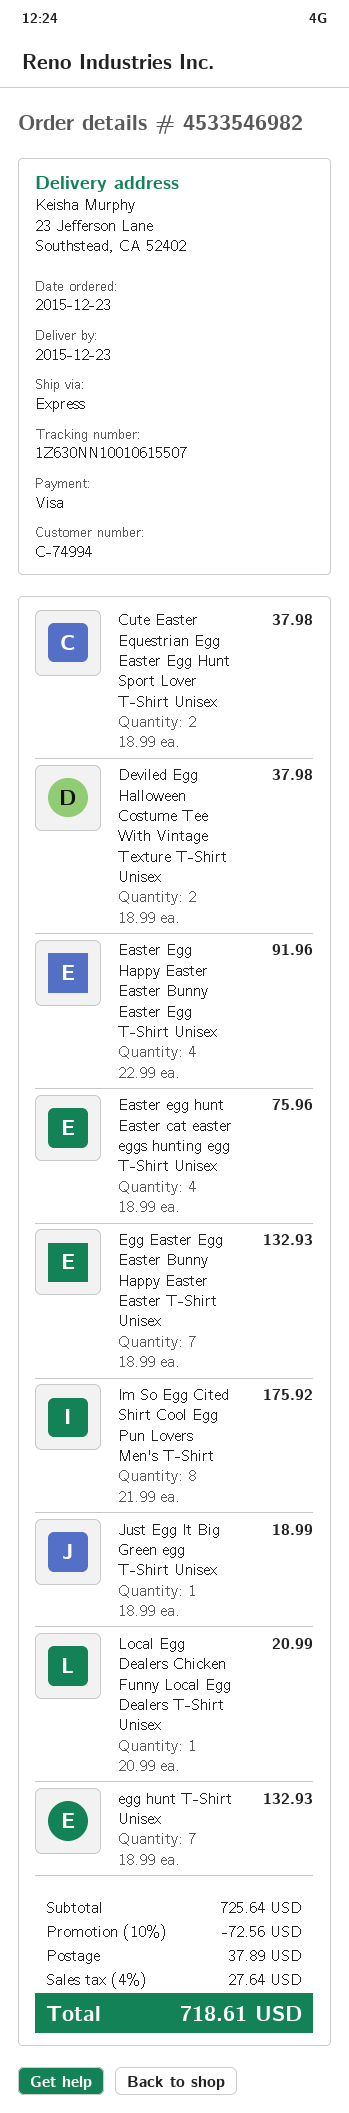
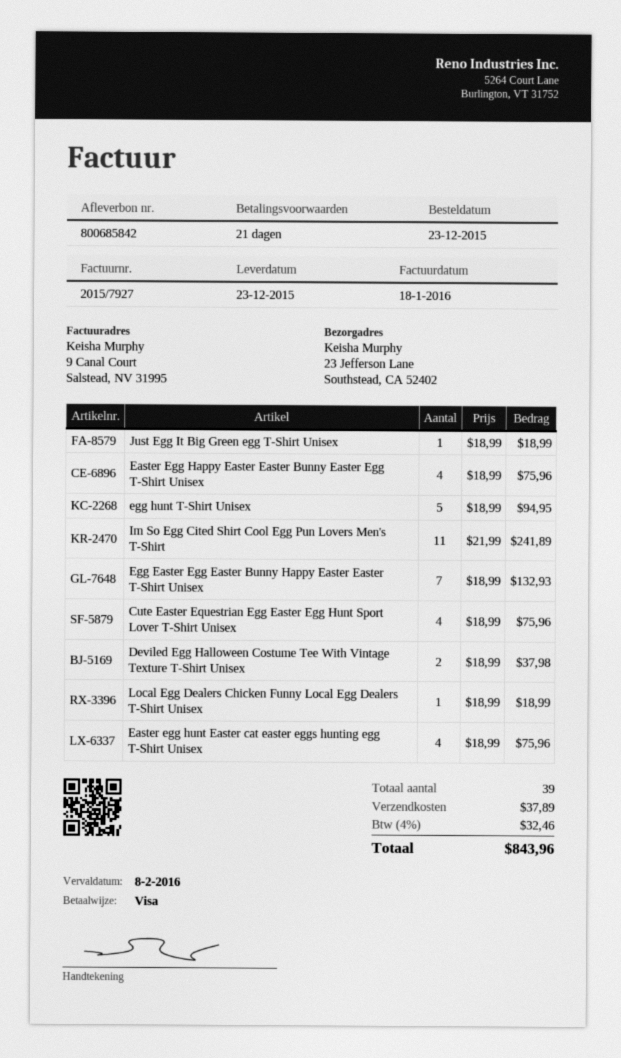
Cute Easter Equestrian Egg Easter Egg Hunt Sport Lover T-Shirt Unisex: 2 x 18.99 = 37.98 -> 4 x 18.99 = 75.96
Easter Egg Happy Easter Easter Bunny Easter Egg T-Shirt Unisex: 4 x 22.99 = 91.96 -> 4 x 18.99 = 75.96
Im So Egg Cited Shirt Cool Egg Pun Lovers Men's T-Shirt: 8 x 21.99 = 175.92 -> 11 x 21.99 = 241.89
Local Egg Dealers Chicken Funny Local Egg Dealers T-Shirt Unisex: 1 x 20.99 = 20.99 -> 1 x 18.99 = 18.99
egg hunt T-Shirt Unisex: 7 x 18.99 = 132.93 -> 5 x 18.99 = 94.95
discount: 10% = 72.56 -> none
tax: 4% = 27.64 -> 4% = 32.46
total: 718.61 -> 843.96

